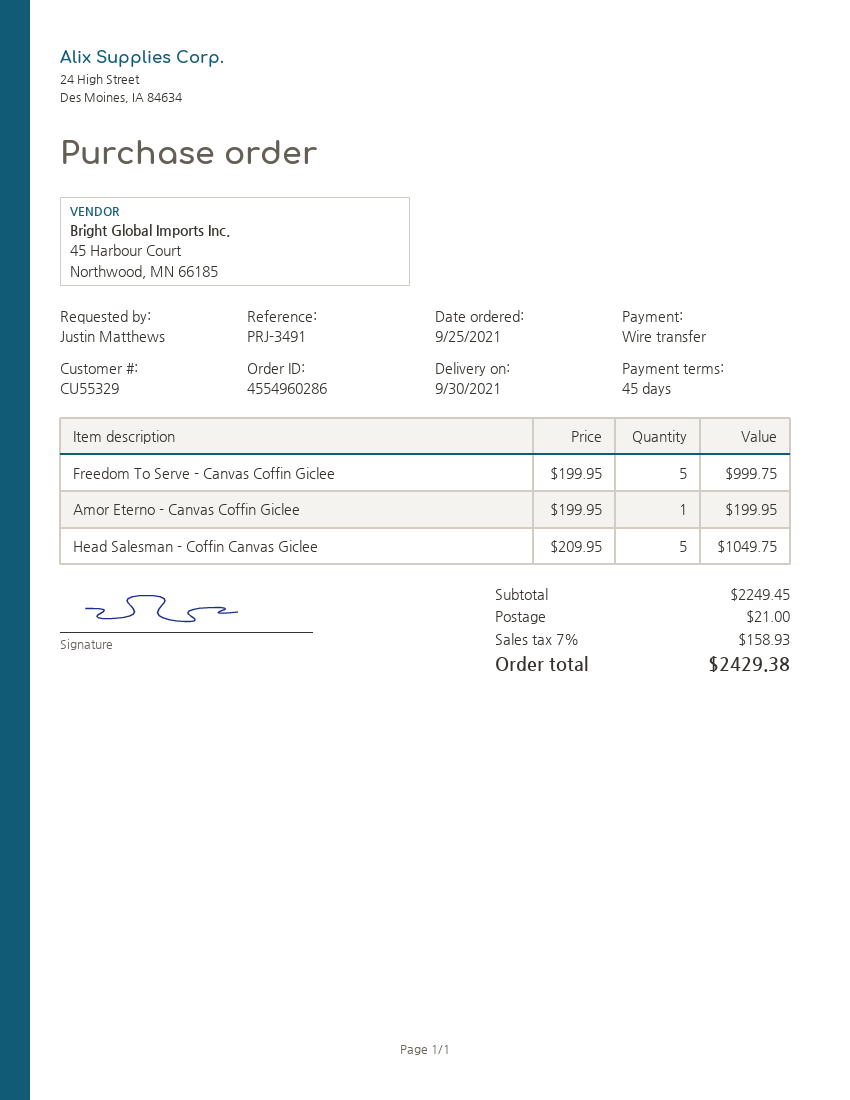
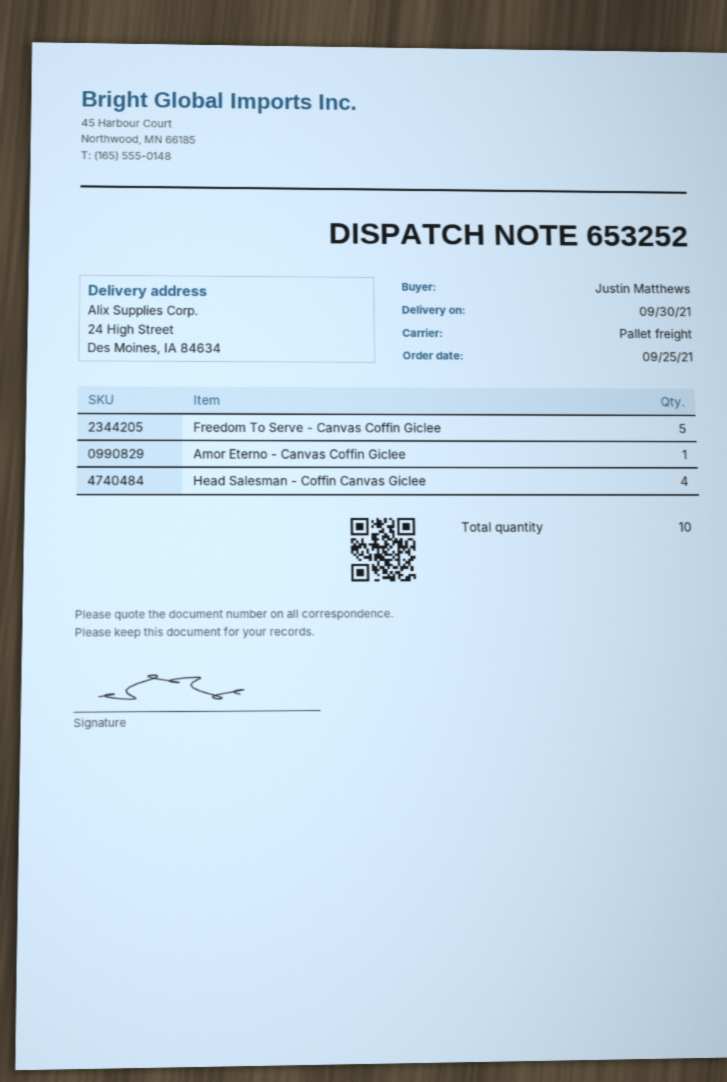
Head Salesman - Coffin Canvas Giclee: 5 -> 4

